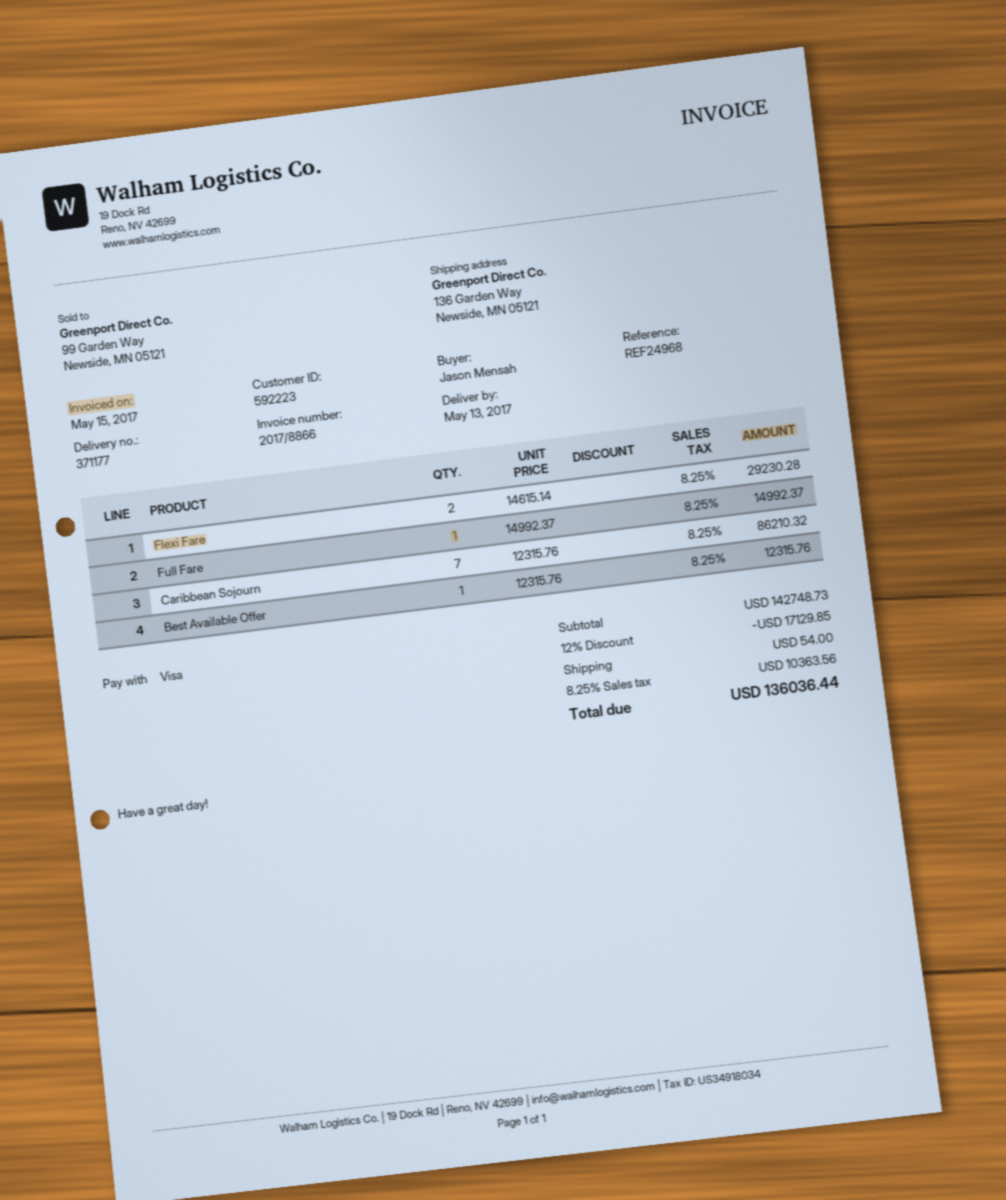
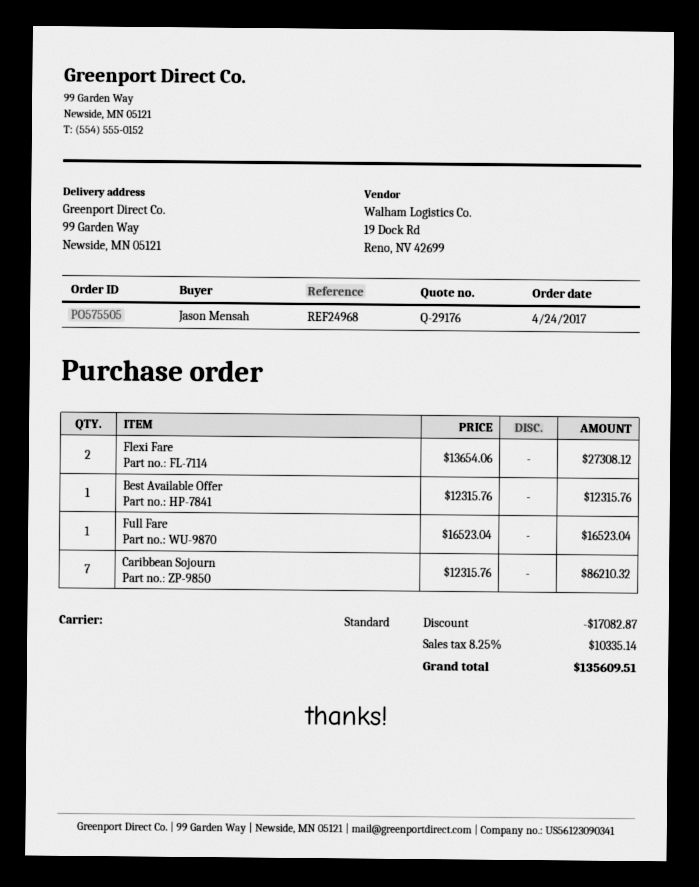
ship to: 136 Garden Way, Newside, MN 05121 -> 99 Garden Way, Newside, MN 05121
Flexi Fare: 2 x 14615.14 = 29230.28 -> 2 x 13654.06 = 27308.12
Full Fare: 1 x 14992.37 = 14992.37 -> 1 x 16523.04 = 16523.04
discount: 17129.85 -> 17082.87
shipping: 54.00 -> none
tax: 8.25% = 10363.56 -> 8.25% = 10335.14
total: 136036.44 -> 135609.51

